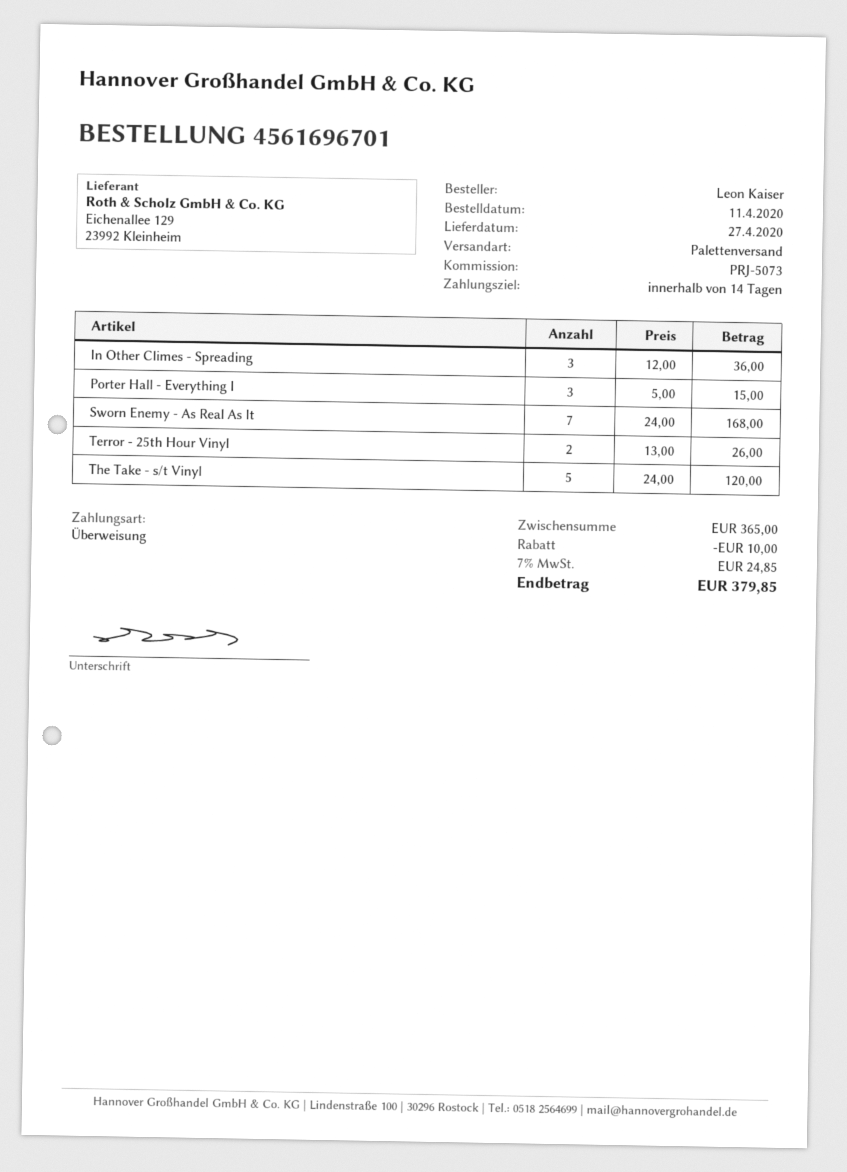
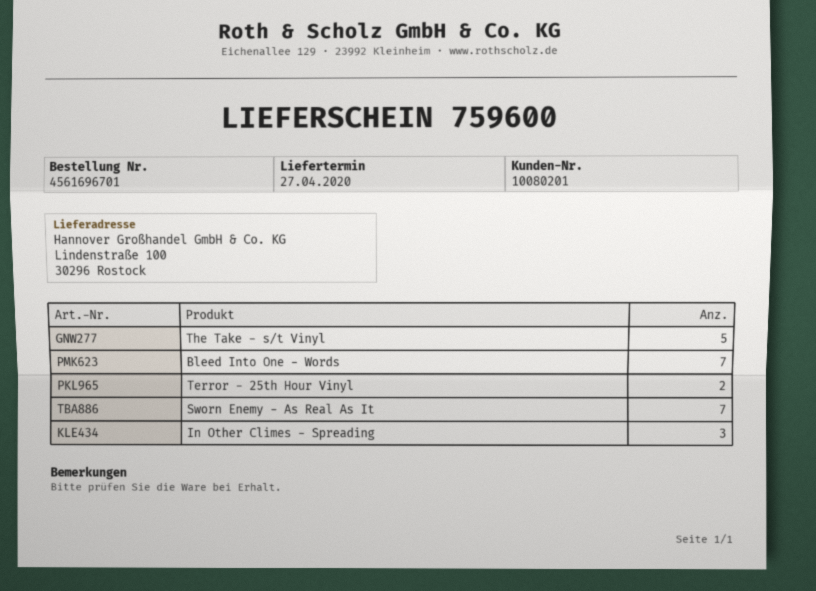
Porter Hall - Everything I: 3 -> none
Bleed Into One - Words: none -> 7

